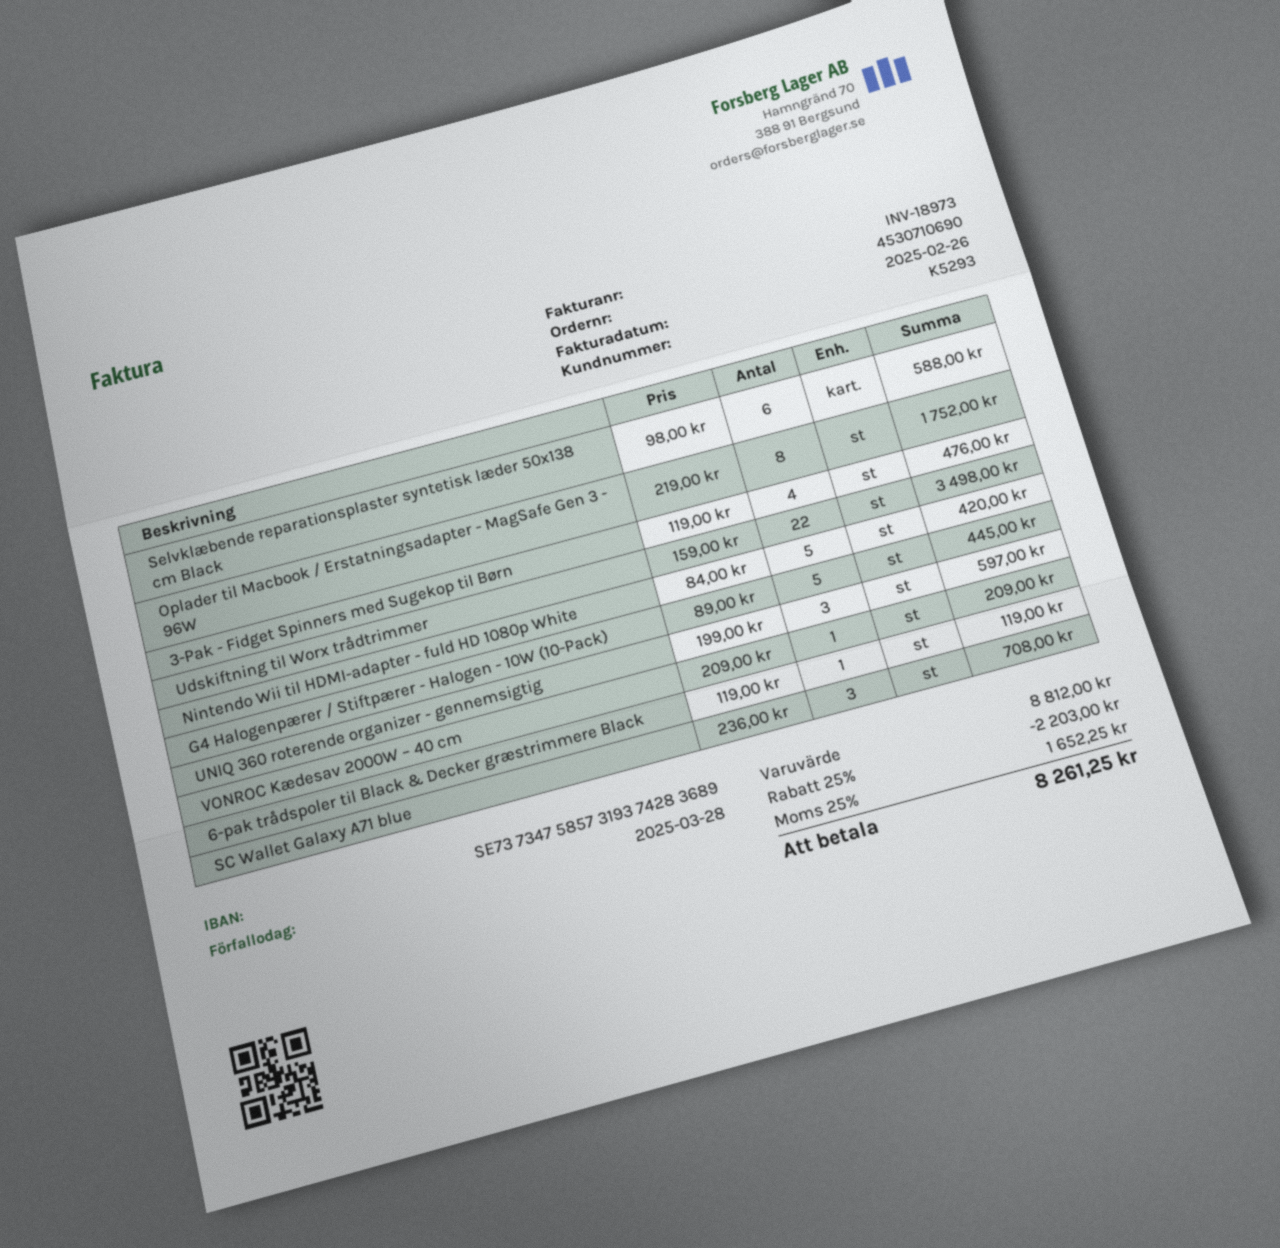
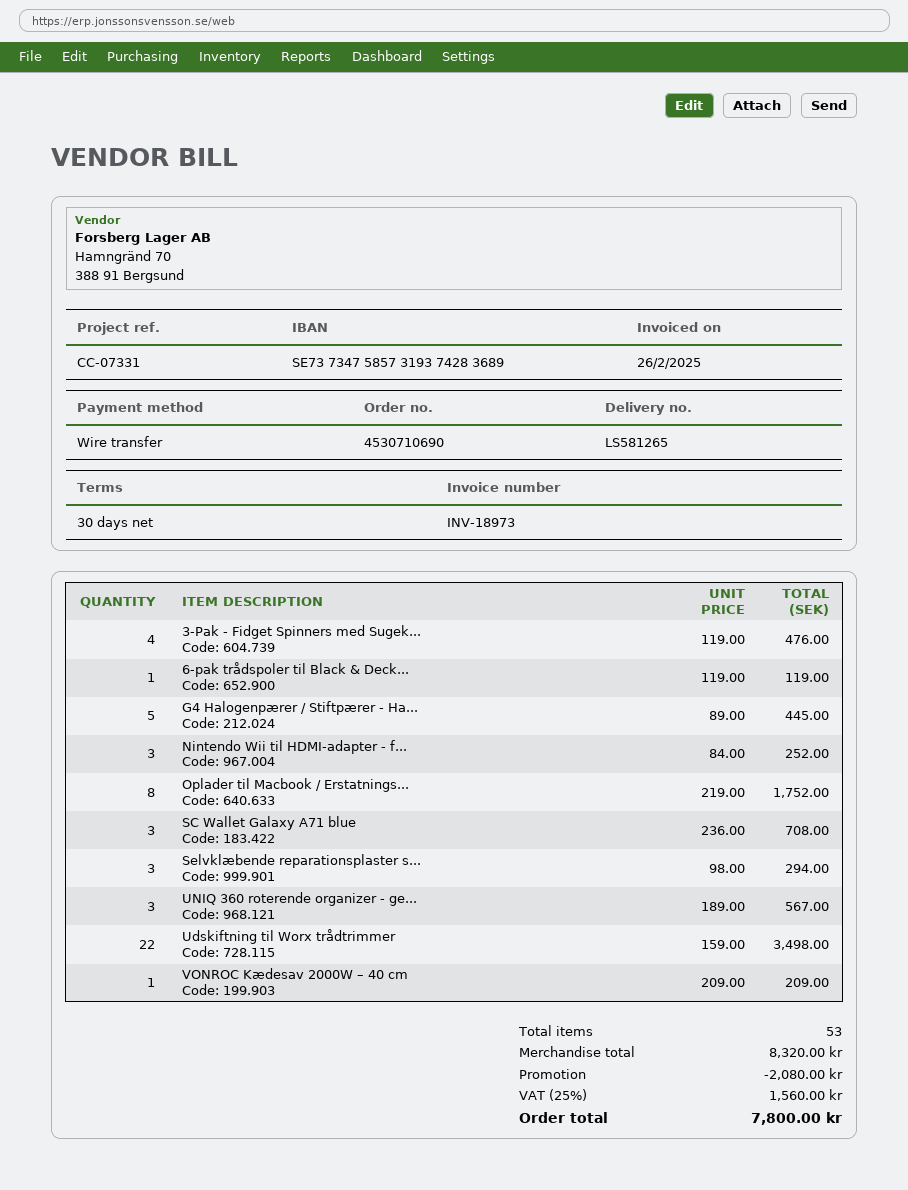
Selvklæbende reparationsplaster syntetisk læder 50x138 cm Black: 6 x 98.00 = 588.00 -> 3 x 98.00 = 294.00
Nintendo Wii til HDMI-adapter - fuld HD 1080p White: 5 x 84.00 = 420.00 -> 3 x 84.00 = 252.00
UNIQ 360 roterende organizer - gennemsigtig: 3 x 199.00 = 597.00 -> 3 x 189.00 = 567.00
subtotal: 8812.00 -> 8320.00
discount: 2203.00 -> 2080.00
tax: 25% = 1652.25 -> 25% = 1560.00
total: 8261.25 -> 7800.00

